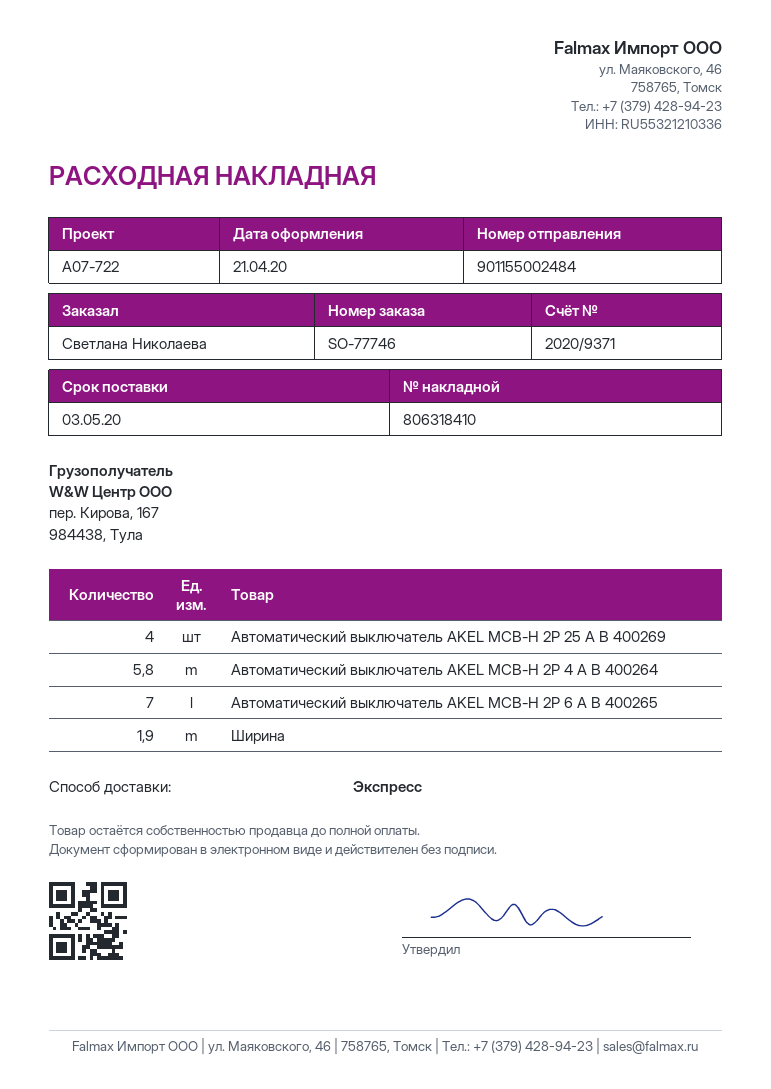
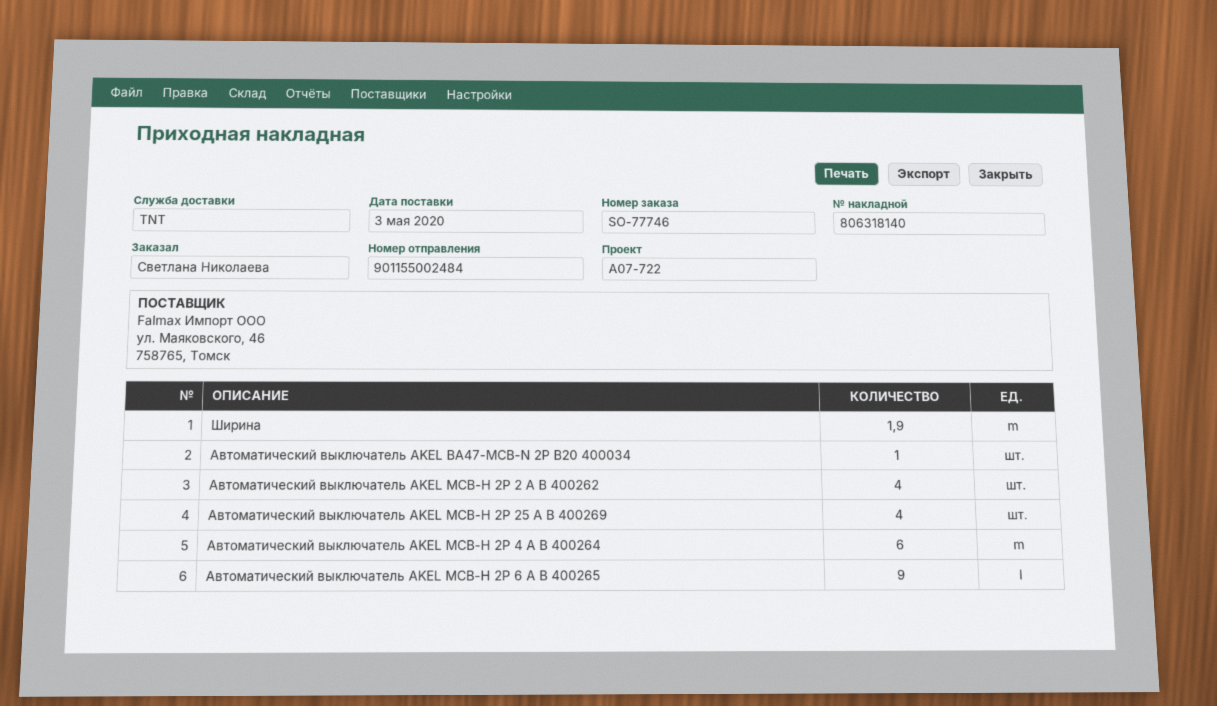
delivery note number: 806318410 -> 806318140
shipping method: express -> TNT
Автоматический выключатель AKEL MCB-H 2P 4 А B 400264: 5.8 -> 6
Автоматический выключатель AKEL MCB-H 2P 6 А B 400265: 7 -> 9
Автоматический выключатель AKEL ВА47-MCB-N 2P B20 400034: none -> 1
Автоматический выключатель AKEL MCB-H 2P 2 А B 400262: none -> 4

